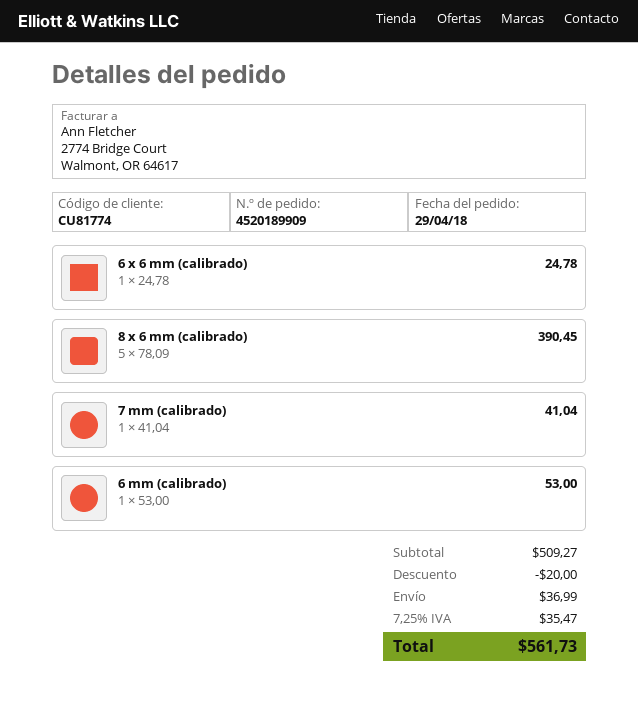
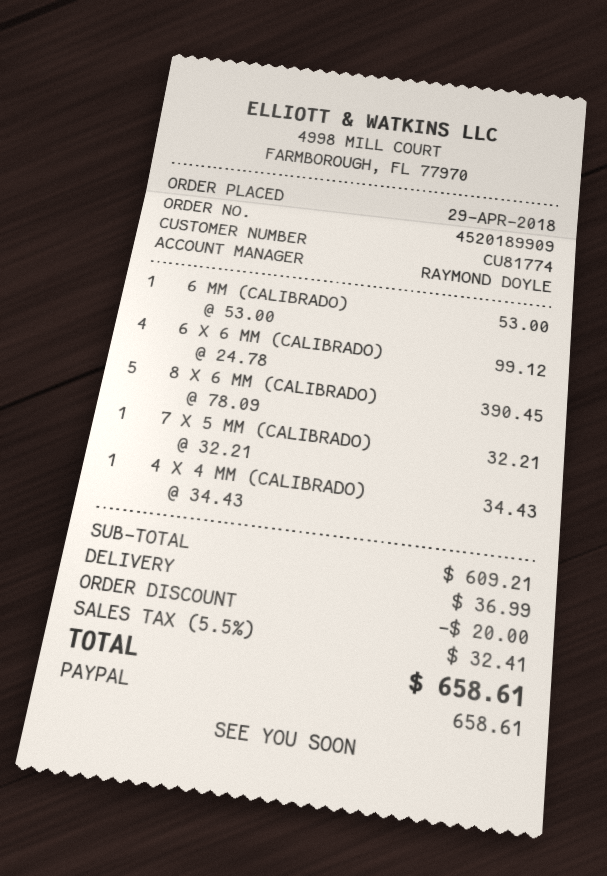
6 x 6 mm (calibrado): 1 x 24.78 = 24.78 -> 4 x 24.78 = 99.12
7 mm (calibrado): 1 x 41.04 = 41.04 -> none
7 X 5 MM (CALIBRADO): none -> 1 x 32.21 = 32.21
4 X 4 MM (CALIBRADO): none -> 1 x 34.43 = 34.43
subtotal: 509.27 -> 609.21
tax: 7.25% = 35.47 -> 5.5% = 32.41
total: 561.73 -> 658.61

